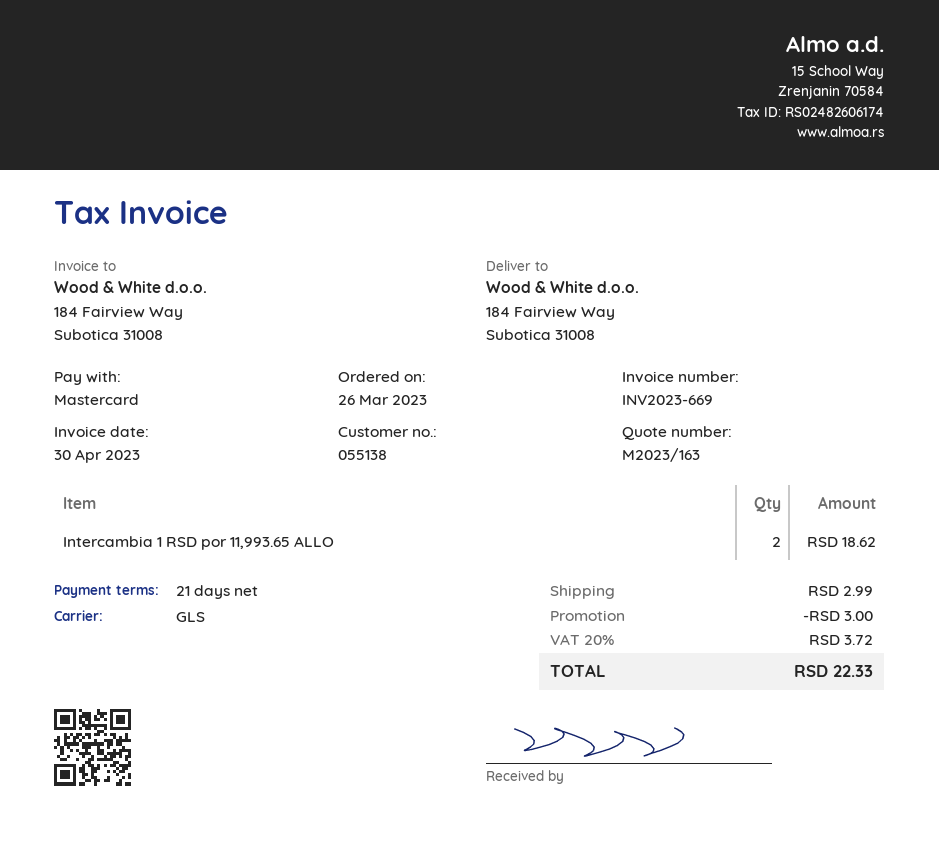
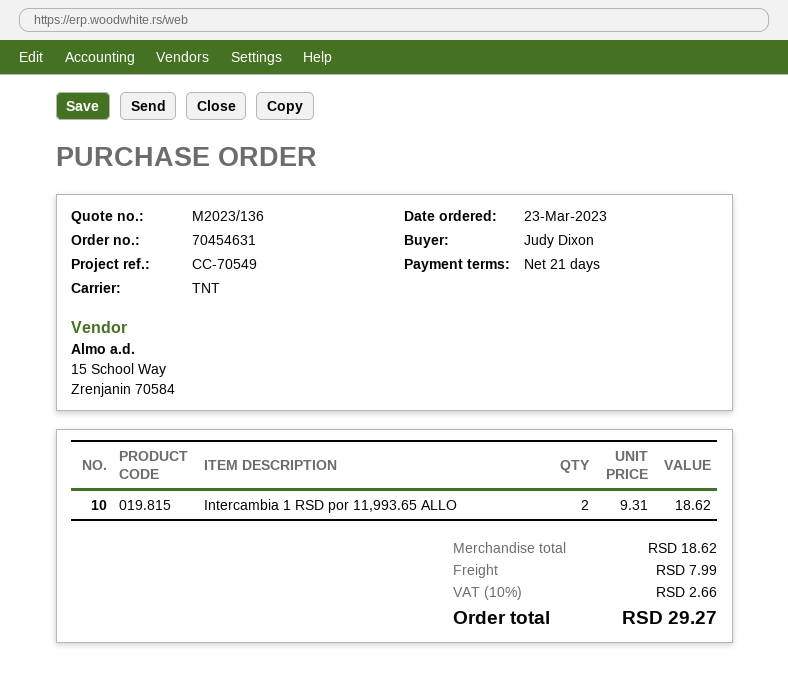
quote number: M2023/163 -> M2023/136
order date: 2023-03-26 -> 2023-03-23
shipping method: GLS -> TNT
discount: 3.00 -> none
shipping: 2.99 -> 7.99
tax: 20% = 3.72 -> 10% = 2.66
total: 22.33 -> 29.27

